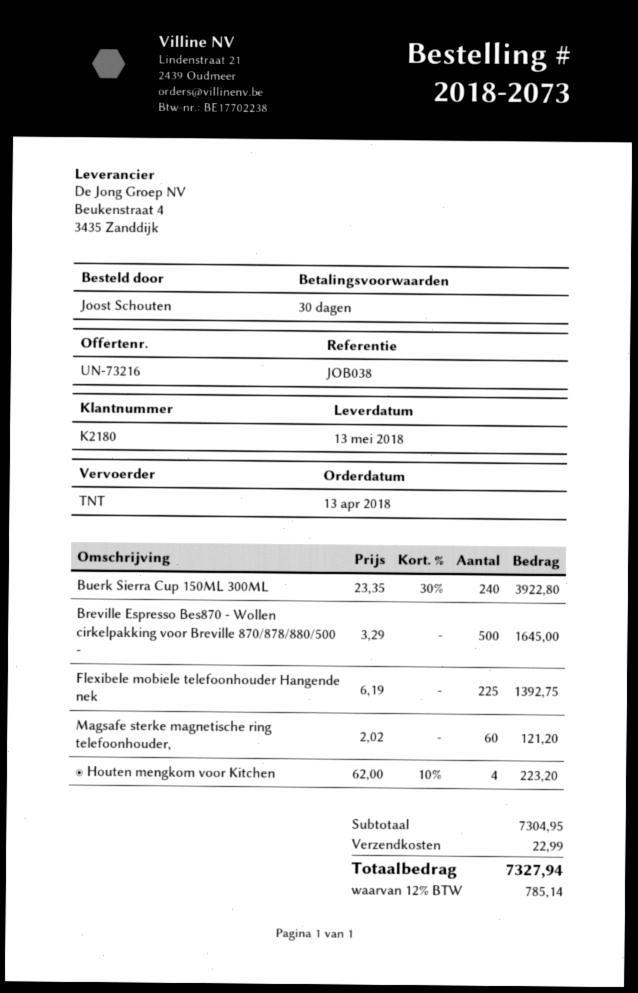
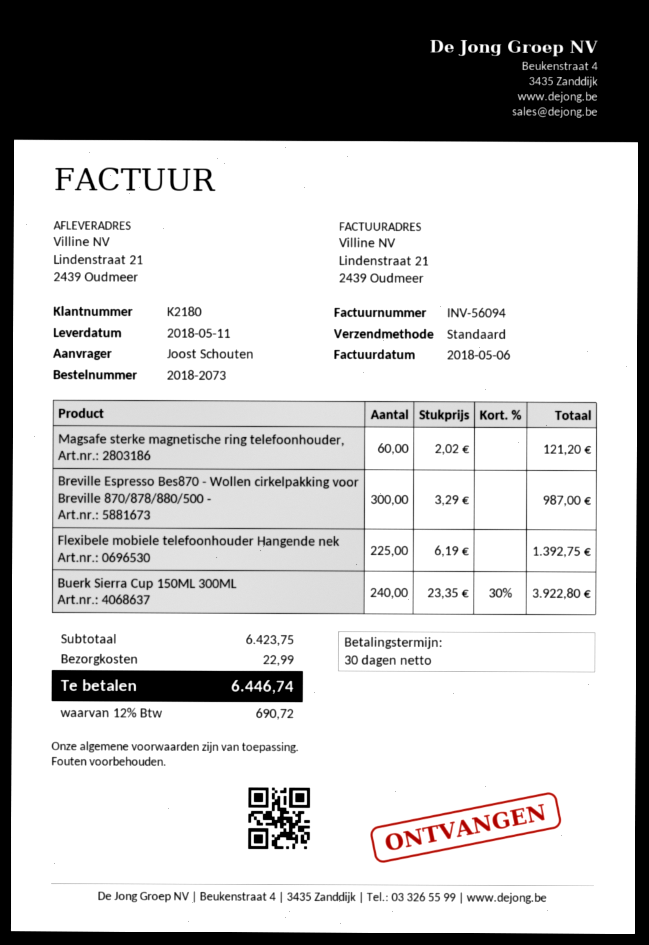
delivery date: 2018-05-13 -> 2018-05-11
shipping method: TNT -> standard
Breville Espresso Bes870 - Wollen cirkelpakking voor Breville 870/878/880/500 -: 500 x 3.29 = 1645.00 -> 300 x 3.29 = 987.00
◉ Houten mengkom voor Kitchen: 4 x 62.00 - 10% = 223.20 -> none
subtotal: 7304.95 -> 6423.75
tax: 12% = 785.14 -> 12% = 690.72
total: 7327.94 -> 6446.74

